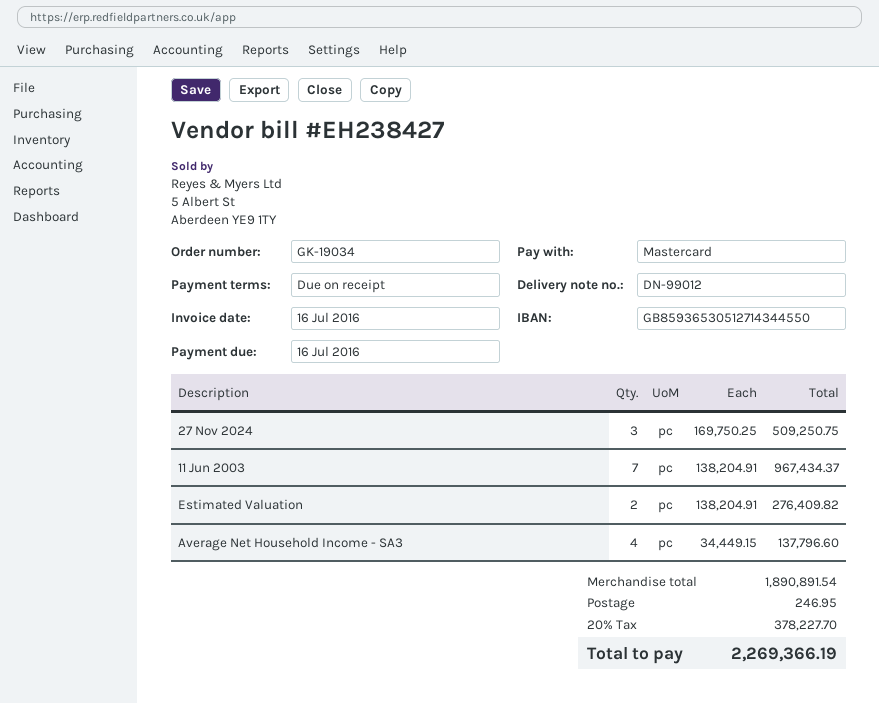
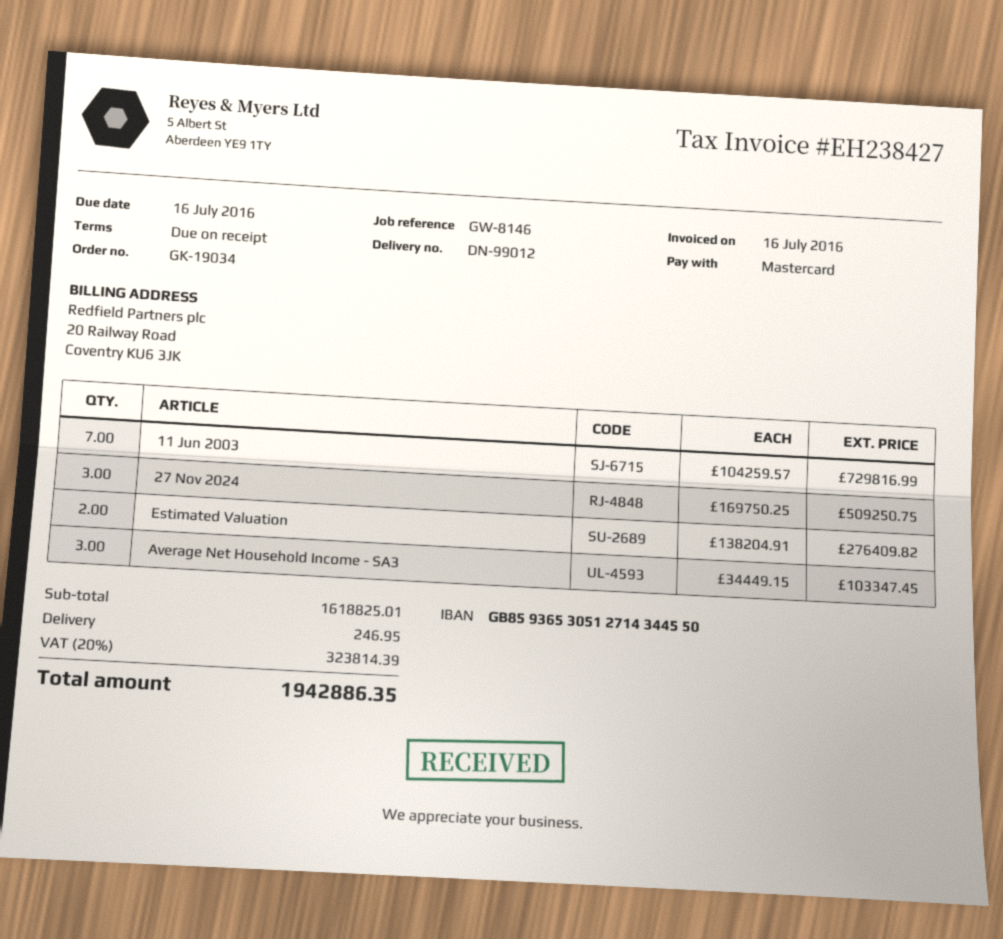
11 Jun 2003: 7 x 138204.91 = 967434.37 -> 7 x 104259.57 = 729816.99
Average Net Household Income - SA3: 4 x 34449.15 = 137796.60 -> 3 x 34449.15 = 103347.45
subtotal: 1890891.54 -> 1618825.01
tax: 20% = 378227.70 -> 20% = 323814.39
total: 2269366.19 -> 1942886.35

